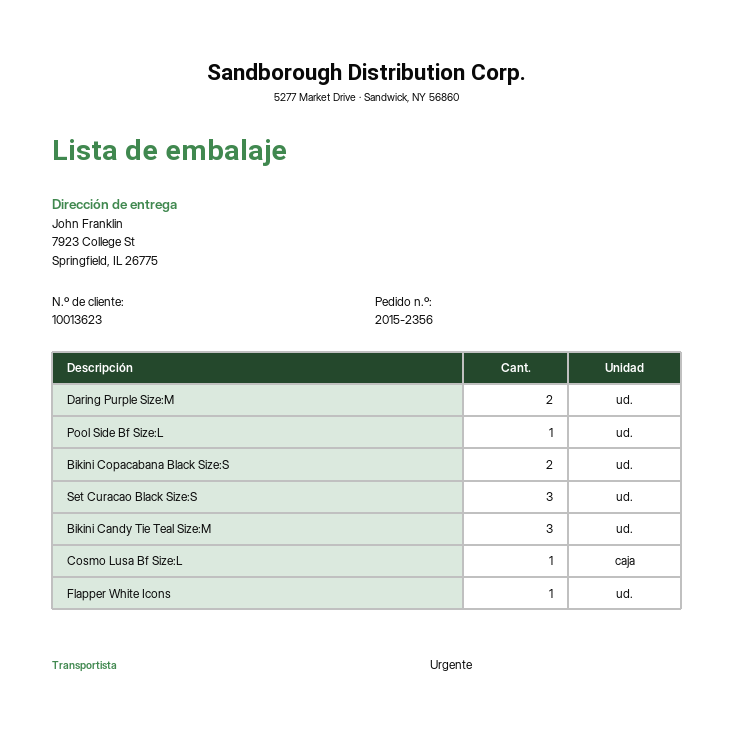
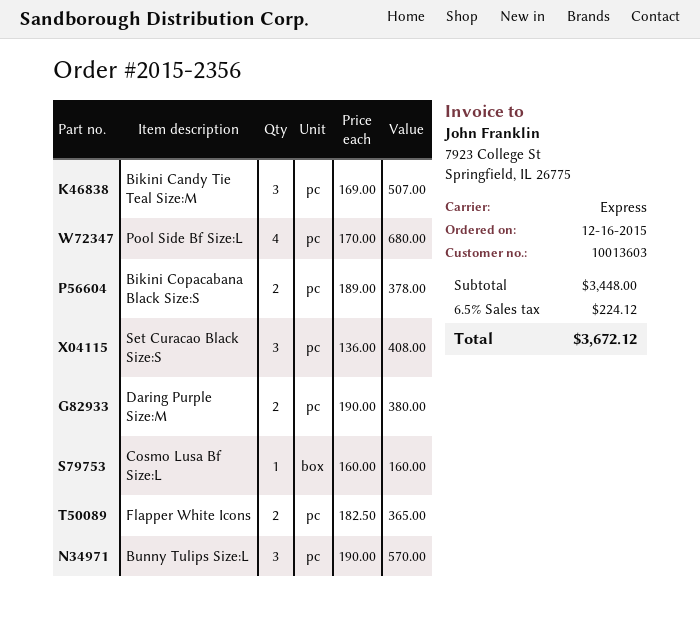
customer number: 10013623 -> 10013603
Pool Side Bf Size:L: 1 -> 4
Flapper White Icons: 1 -> 2
Bunny Tulips Size:L: none -> 3

